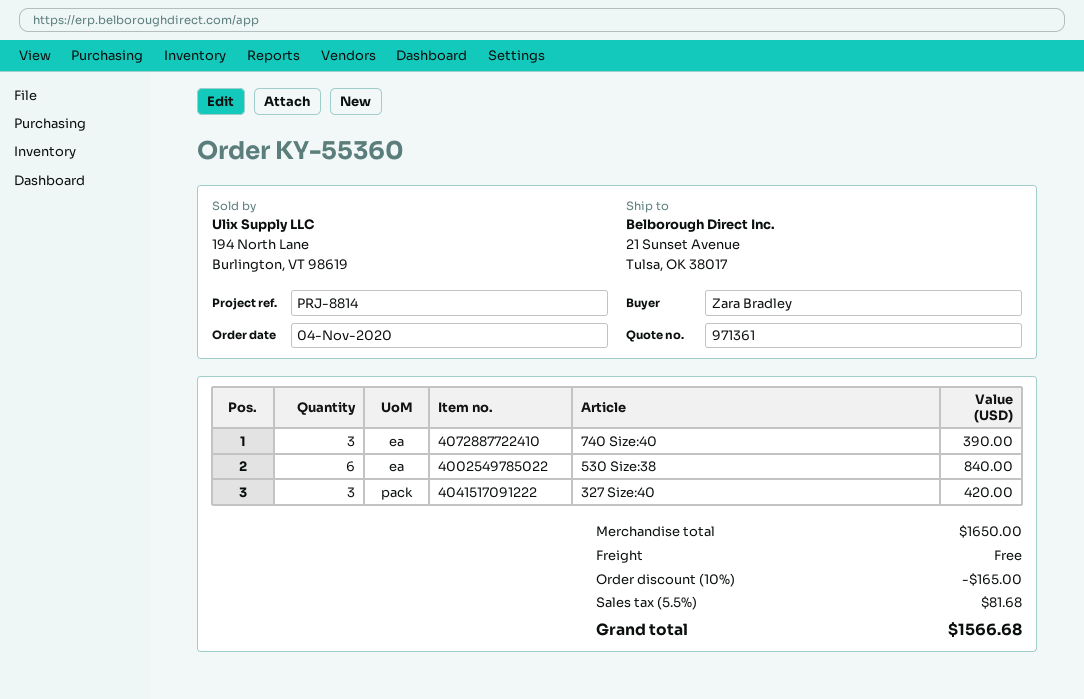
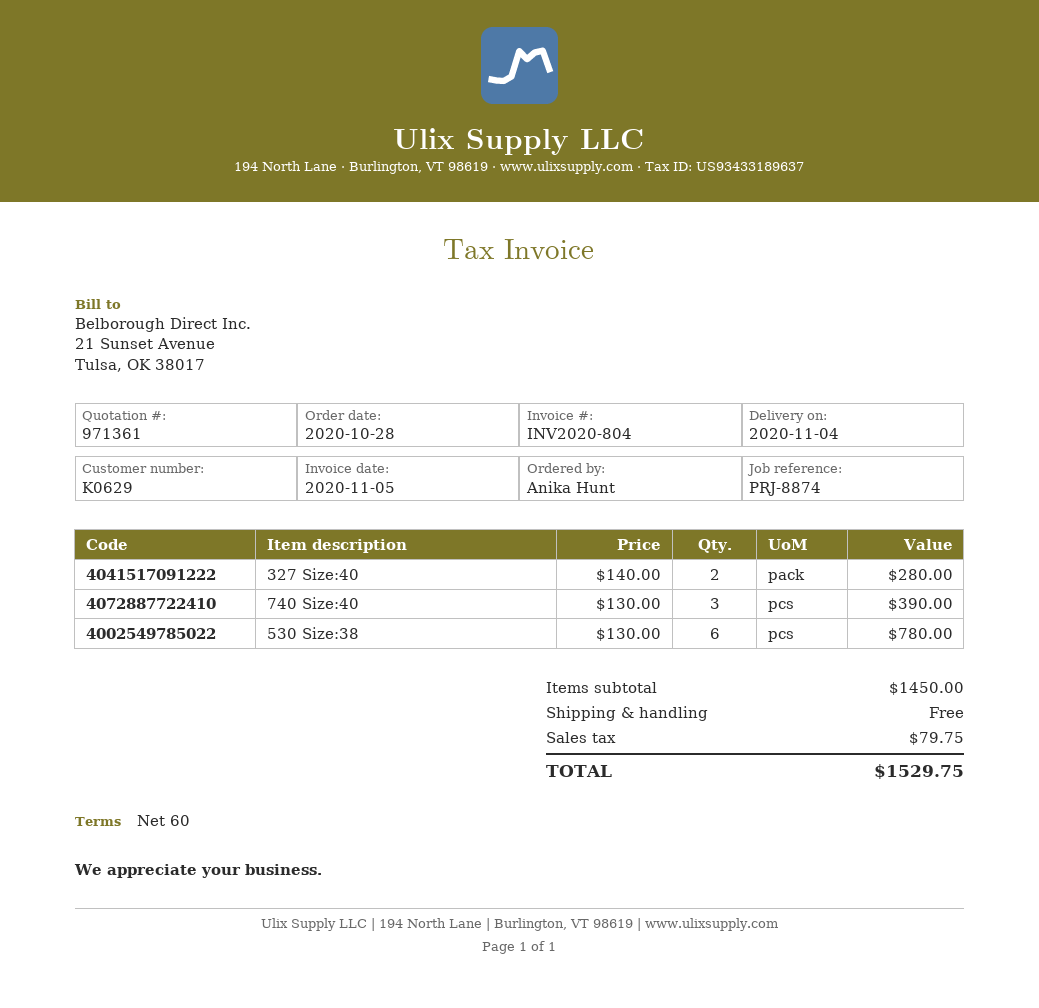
order date: 2020-11-04 -> 2020-10-28
reference: PRJ-8814 -> PRJ-8874
ordered by: Zara Bradley -> Anika Hunt
530 Size:38: 6 for 840.00 -> 6 for 780.00
327 Size:40: 3 for 420.00 -> 2 for 280.00
subtotal: 1650.00 -> 1450.00
discount: 10% = 165.00 -> none
tax: 81.68 -> 79.75
total: 1566.68 -> 1529.75

